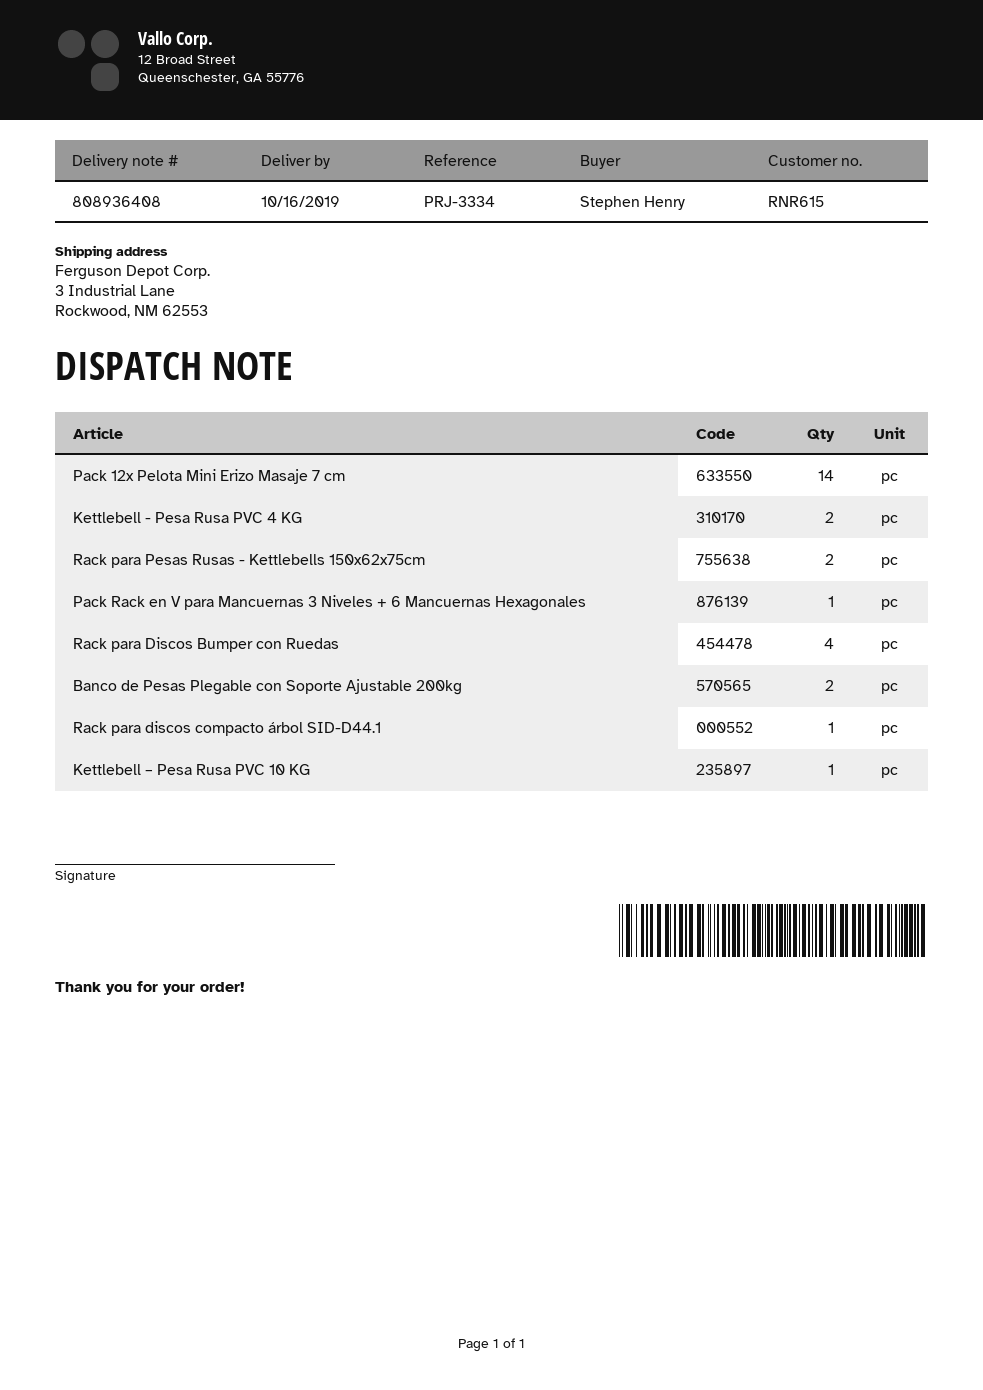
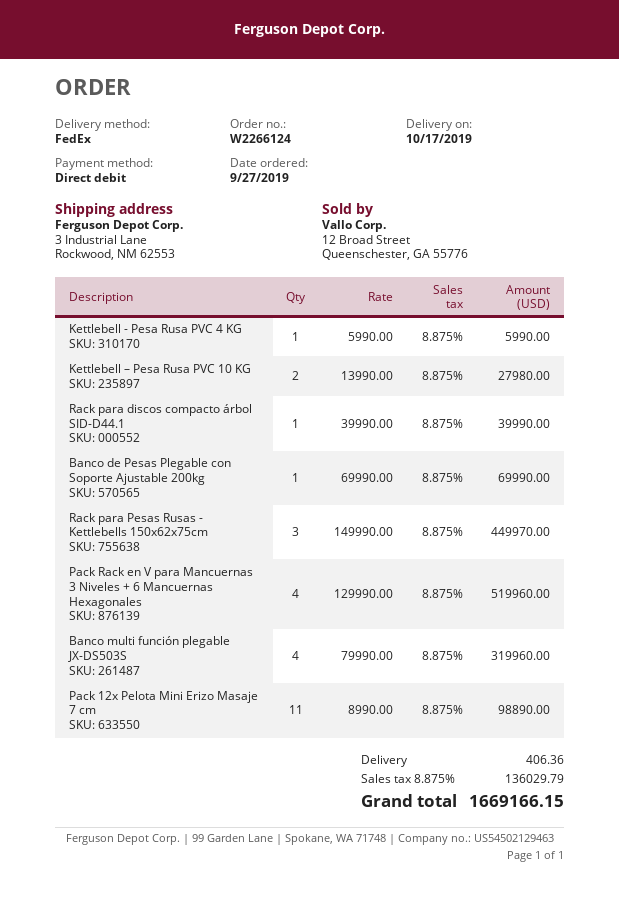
delivery date: 2019-10-16 -> 2019-10-17
Pack 12x Pelota Mini Erizo Masaje 7 cm: 14 -> 11
Kettlebell - Pesa Rusa PVC 4 KG: 2 -> 1
Rack para Pesas Rusas - Kettlebells 150x62x75cm: 2 -> 3
Pack Rack en V para Mancuernas 3 Niveles + 6 Mancuernas Hexagonales: 1 -> 4
Rack para Discos Bumper con Ruedas: 4 -> none
Banco de Pesas Plegable con Soporte Ajustable 200kg: 2 -> 1
Kettlebell – Pesa Rusa PVC 10 KG: 1 -> 2
Banco multi función plegable JX-DS503S: none -> 4

